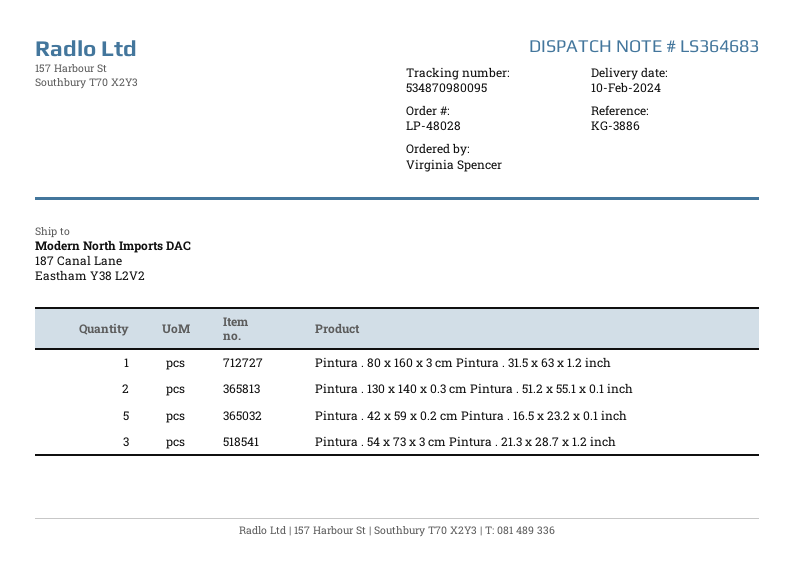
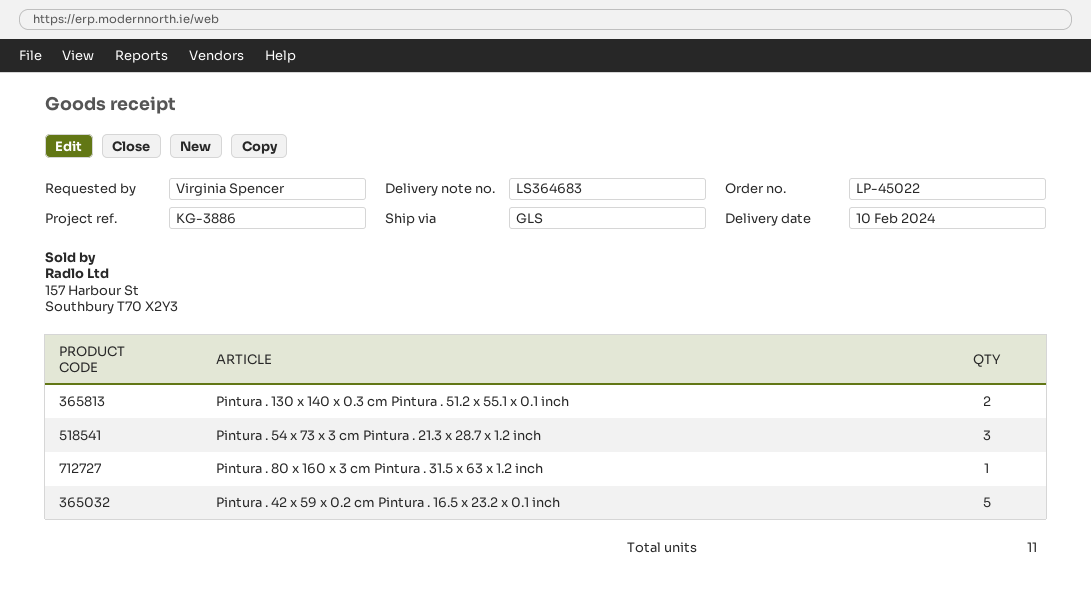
order number: LP-48028 -> LP-45022

